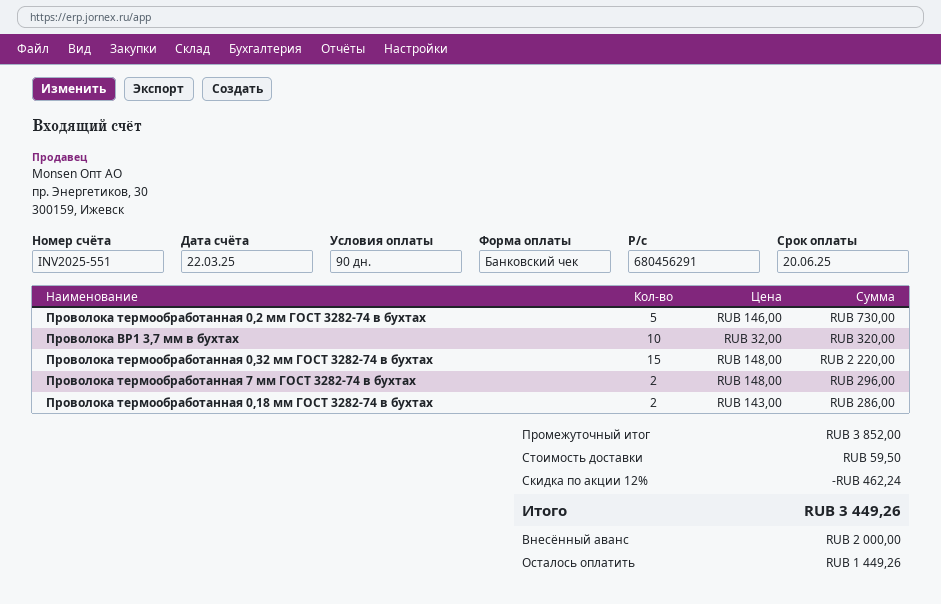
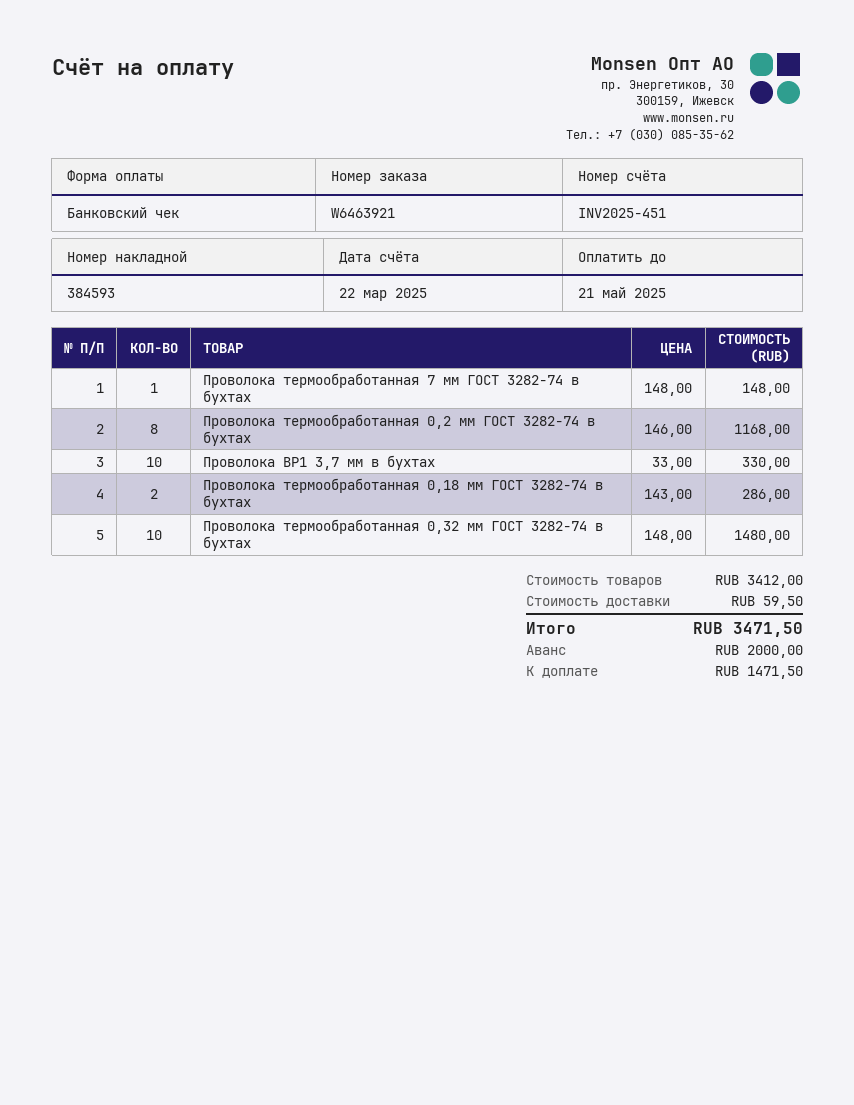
invoice number: INV2025-551 -> INV2025-451
due date: 2025-06-20 -> 2025-05-21
Проволока термообработанная 0,2 мм ГОСТ 3282-74 в бухтах: 5 x 146.00 = 730.00 -> 8 x 146.00 = 1168.00
Проволока ВР1 3,7 мм в бухтах: 10 x 32.00 = 320.00 -> 10 x 33.00 = 330.00
Проволока термообработанная 0,32 мм ГОСТ 3282-74 в бухтах: 15 x 148.00 = 2220.00 -> 10 x 148.00 = 1480.00
Проволока термообработанная 7 мм ГОСТ 3282-74 в бухтах: 2 x 148.00 = 296.00 -> 1 x 148.00 = 148.00
subtotal: 3852.00 -> 3412.00
discount: 12% = 462.24 -> none
total: 3449.26 -> 3471.50
balance: 1449.26 -> 1471.50

